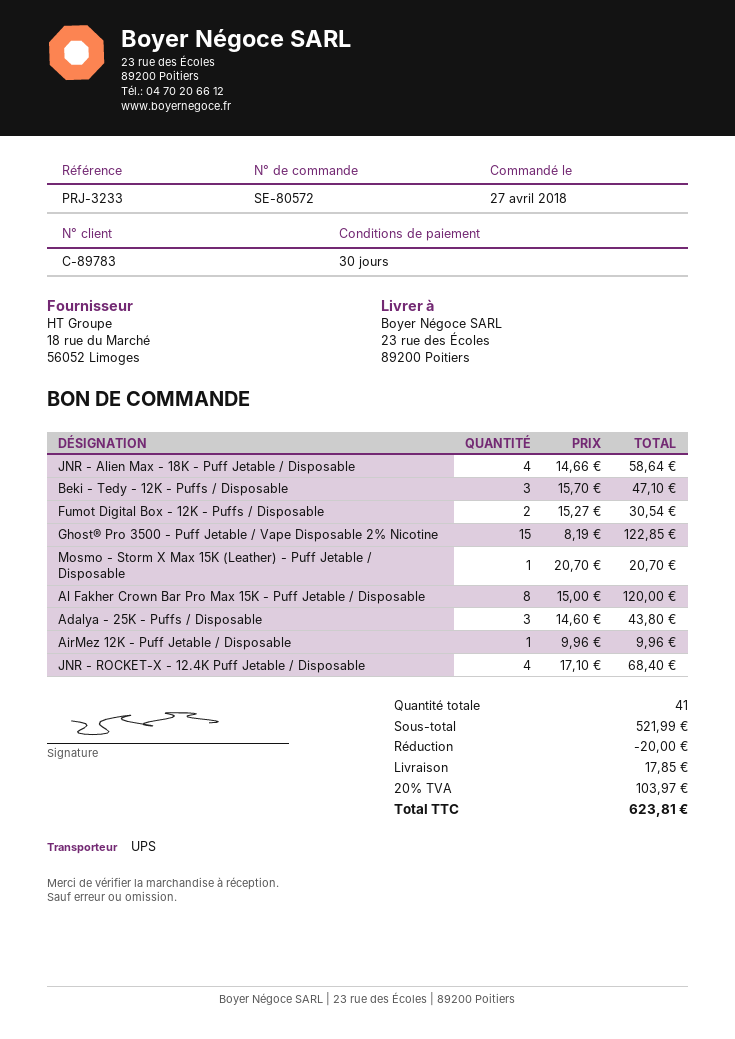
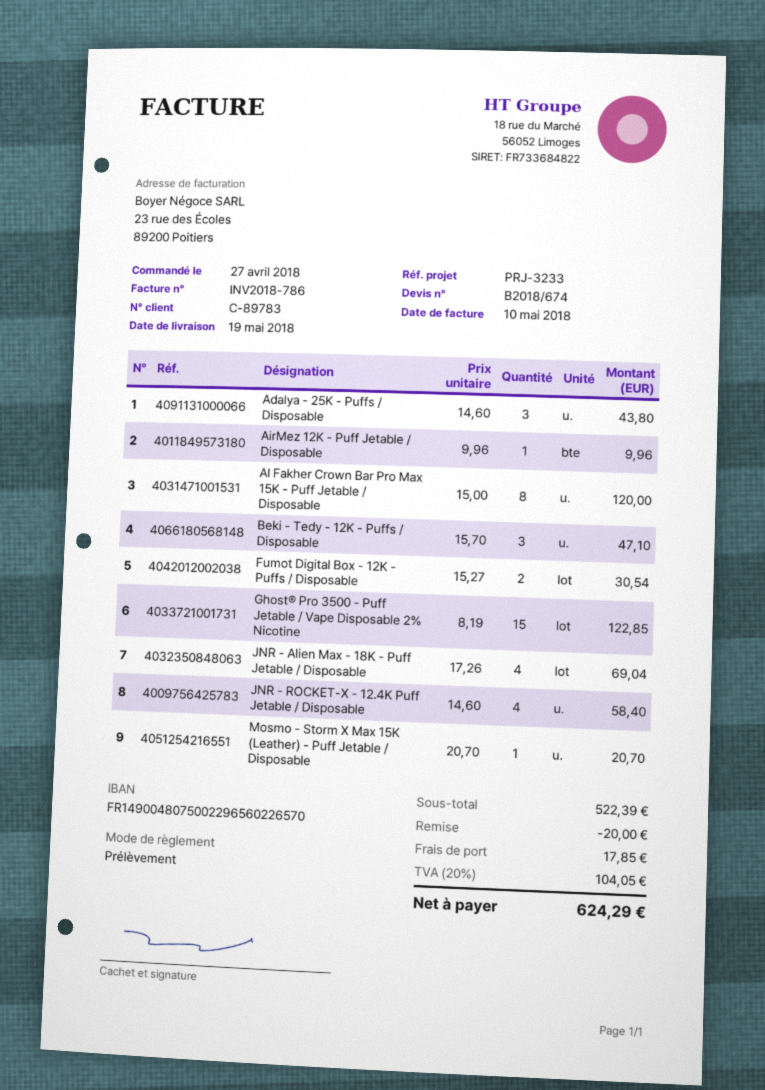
JNR - Alien Max - 18K - Puff Jetable / Disposable: 4 x 14.66 = 58.64 -> 4 x 17.26 = 69.04
JNR - ROCKET-X - 12.4K Puff Jetable / Disposable: 4 x 17.10 = 68.40 -> 4 x 14.60 = 58.40
subtotal: 521.99 -> 522.39
tax: 20% = 103.97 -> 20% = 104.05
total: 623.81 -> 624.29

